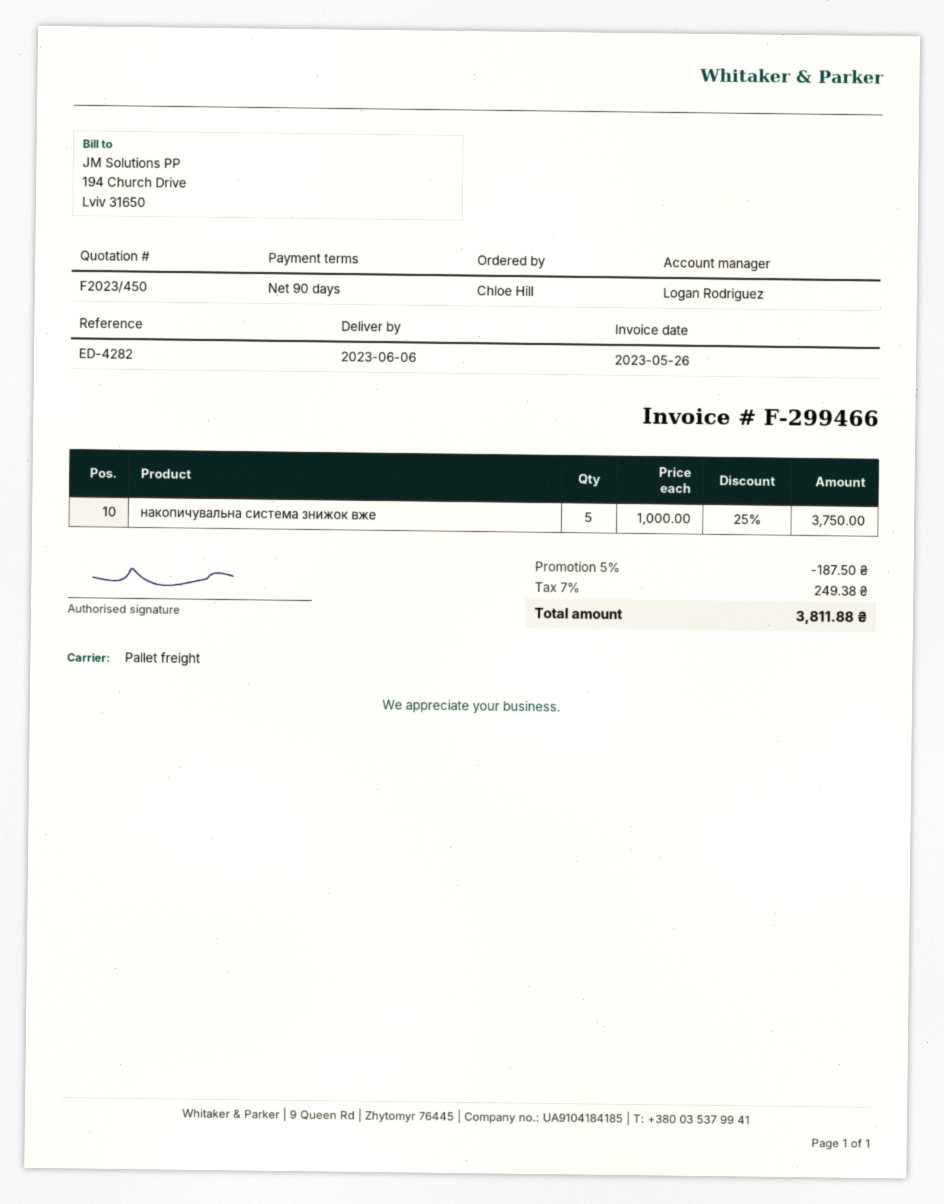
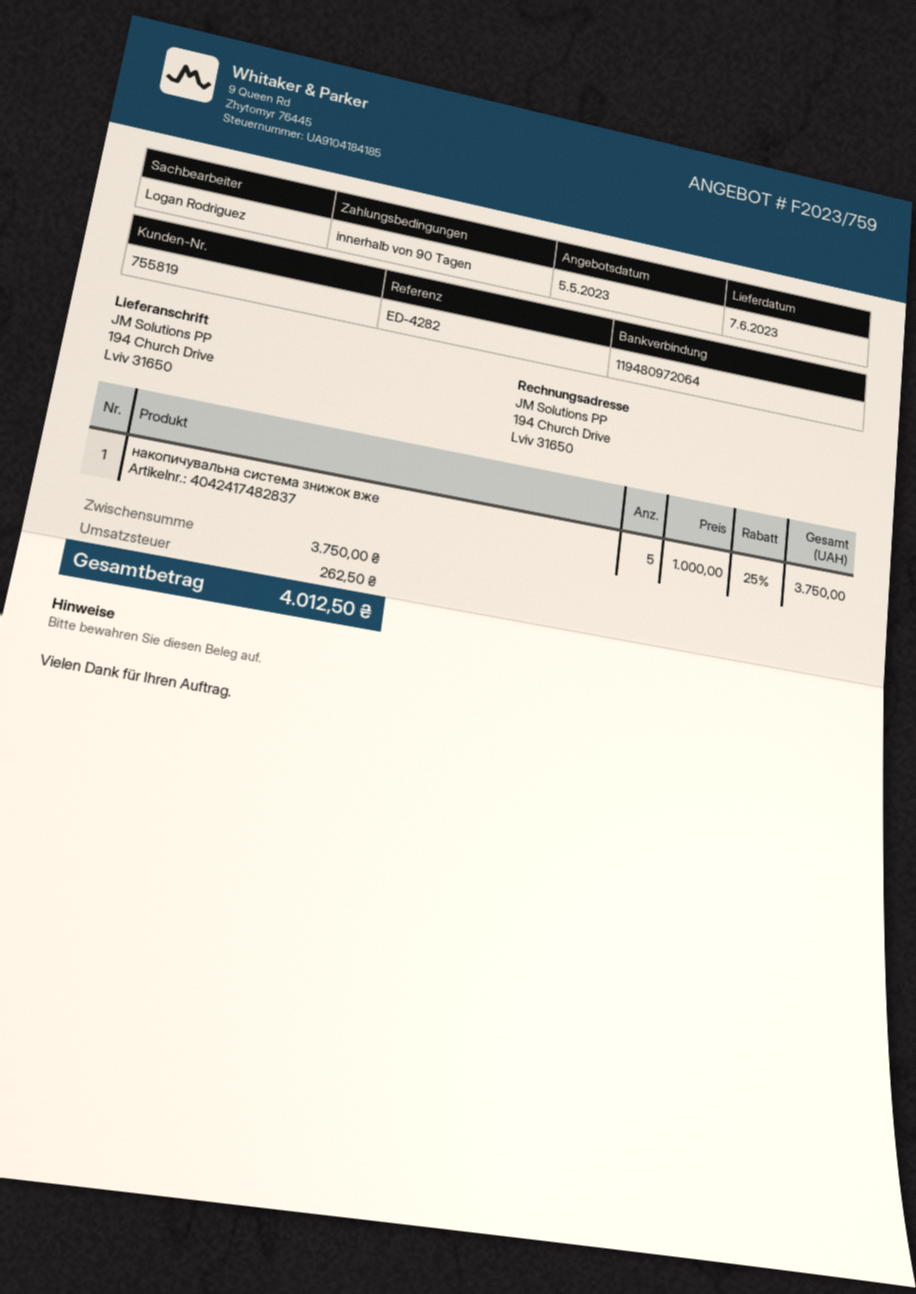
quote number: F2023/450 -> F2023/759
delivery date: 2023-06-06 -> 2023-06-07
discount: 5% = 187.50 -> none
tax: 249.38 -> 262.50
total: 3811.88 -> 4012.50

